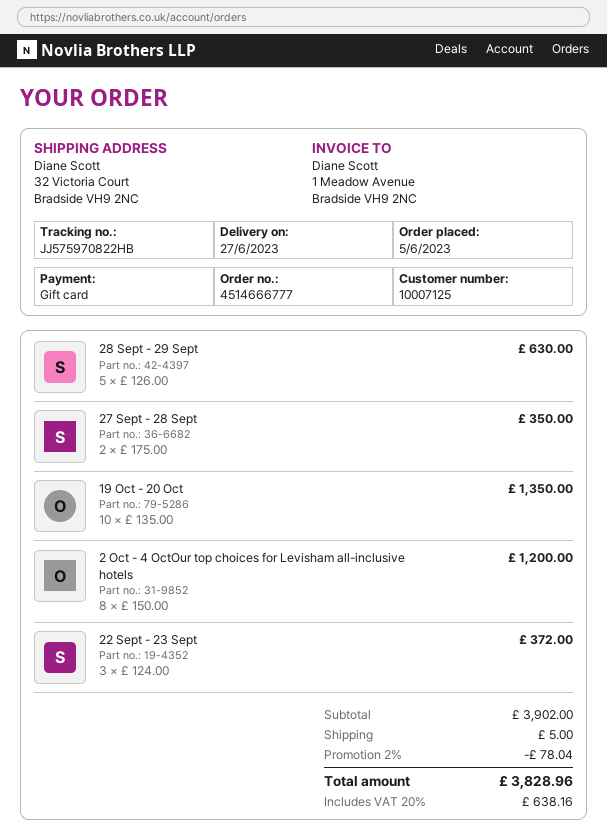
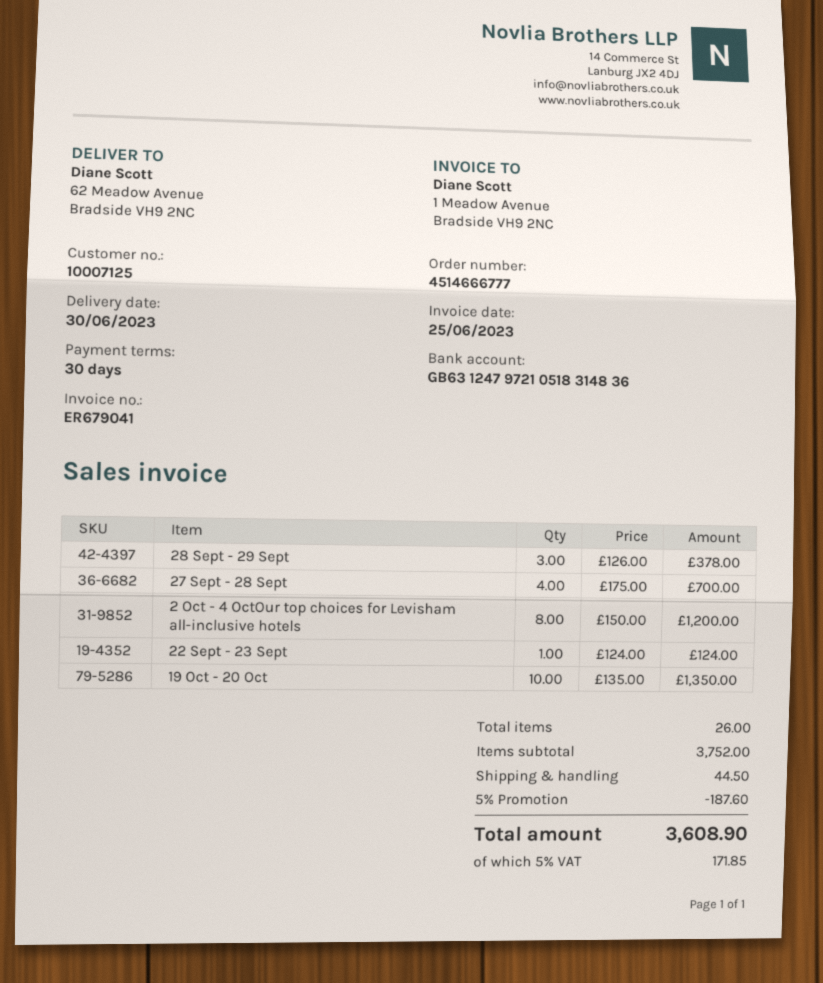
delivery date: 2023-06-27 -> 2023-06-30
ship to: 32 Victoria Court, Bradside VH9 2NC -> 62 Meadow Avenue, Bradside VH9 2NC
28 Sept - 29 Sept: 5 x 126.00 = 630.00 -> 3 x 126.00 = 378.00
27 Sept - 28 Sept: 2 x 175.00 = 350.00 -> 4 x 175.00 = 700.00
22 Sept - 23 Sept: 3 x 124.00 = 372.00 -> 1 x 124.00 = 124.00
subtotal: 3902.00 -> 3752.00
discount: 2% = 78.04 -> 5% = 187.60
shipping: 5.00 -> 44.50
tax: 20% = 638.16 -> 5% = 171.85
total: 3828.96 -> 3608.90

